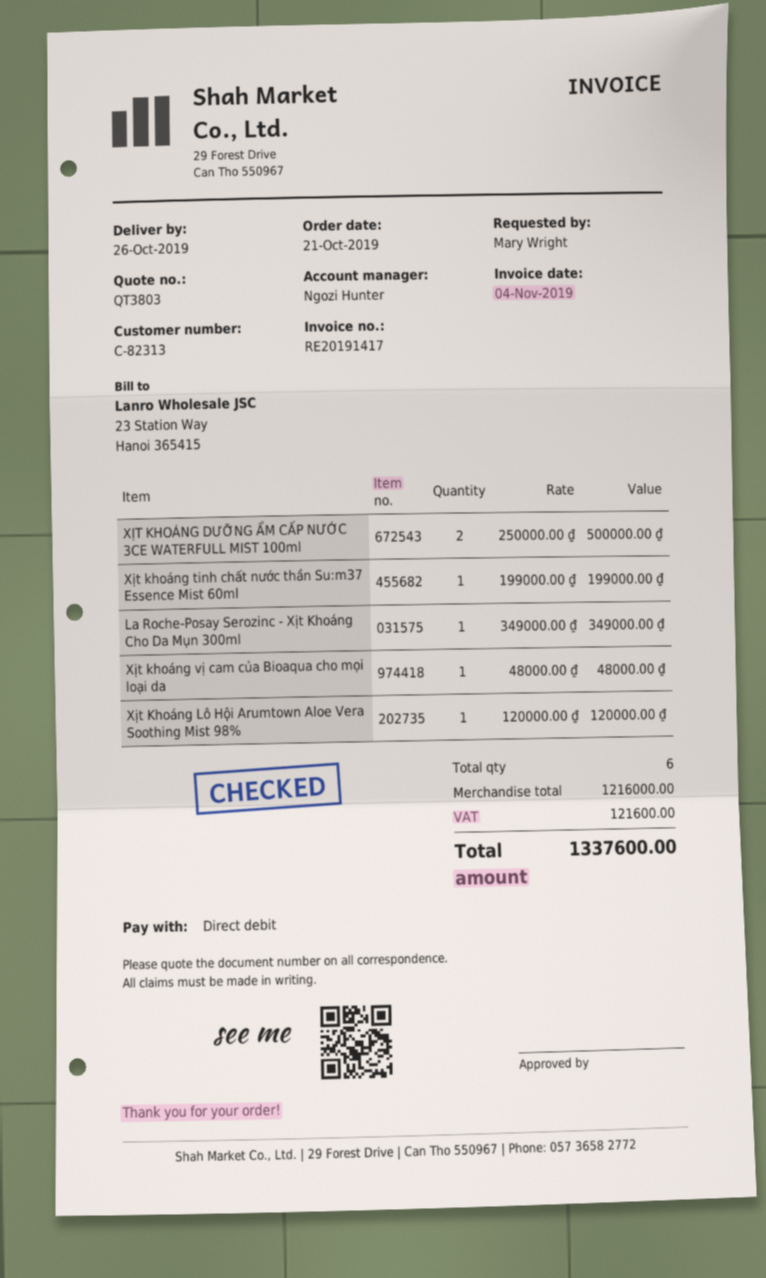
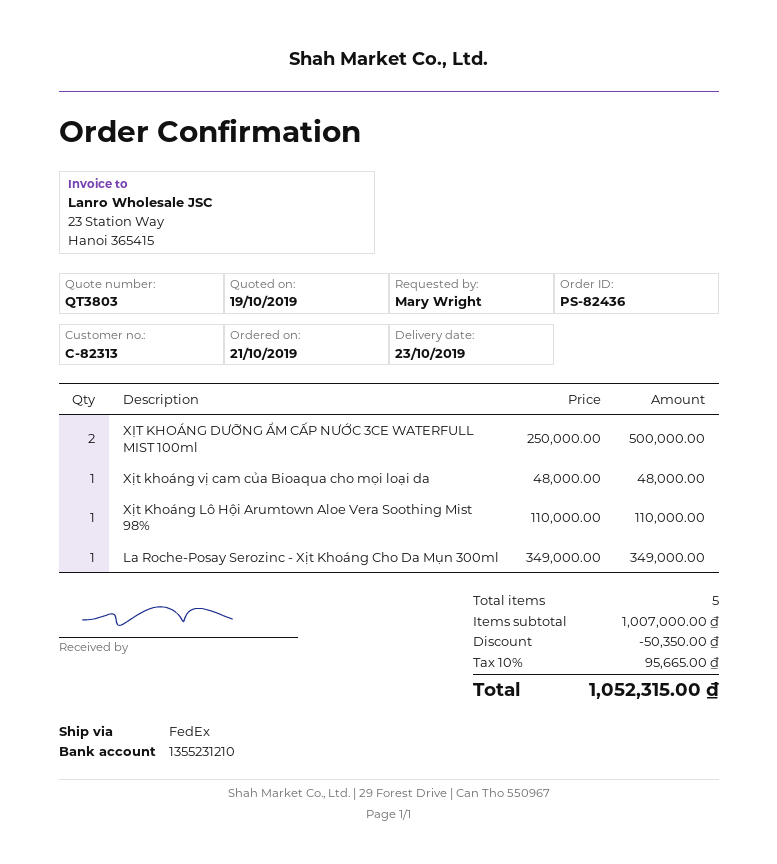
delivery date: 2019-10-26 -> 2019-10-23
Xịt khoáng tinh chất nước thần Su:m37 Essence Mist 60ml: 1 x 199000.00 = 199000.00 -> none
Xịt Khoáng Lô Hội Arumtown Aloe Vera Soothing Mist 98%: 1 x 120000.00 = 120000.00 -> 1 x 110000.00 = 110000.00
total quantity: 6 -> 5
subtotal: 1216000.00 -> 1007000.00
discount: none -> 50350.00
tax: 121600.00 -> 95665.00
total: 1337600.00 -> 1052315.00

